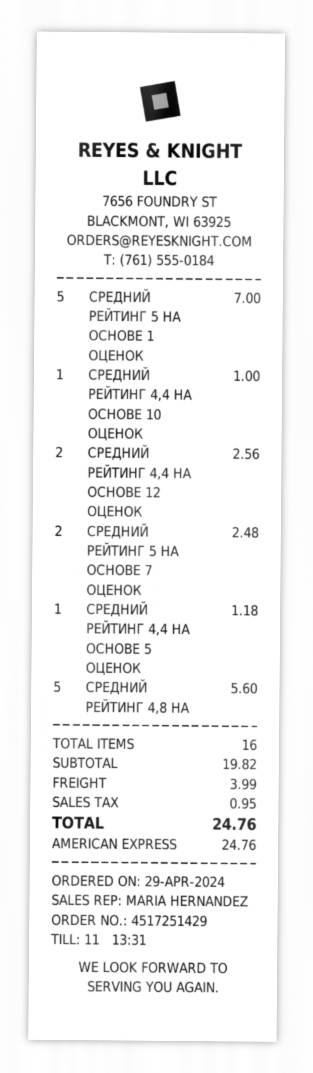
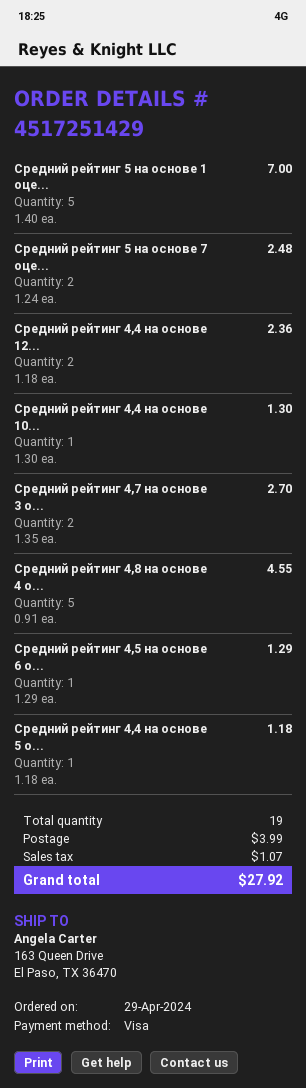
payment method: American Express -> Visa
СРЕДНИЙ РЕЙТИНГ 4,4 НА ОСНОВЕ 10 ОЦЕНОК: 1 for 1.00 -> 1 for 1.30
СРЕДНИЙ РЕЙТИНГ 4,4 НА ОСНОВЕ 12 ОЦЕНОК: 2 for 2.56 -> 2 for 2.36
СРЕДНИЙ РЕЙТИНГ 4,8 НА: 5 for 5.60 -> 5 for 4.55
Средний рейтинг 4,7 на основе 3 о...: none -> 2 for 2.70
Средний рейтинг 4,5 на основе 6 о...: none -> 1 for 1.29
total quantity: 16 -> 19
tax: 0.95 -> 1.07
total: 24.76 -> 27.92

